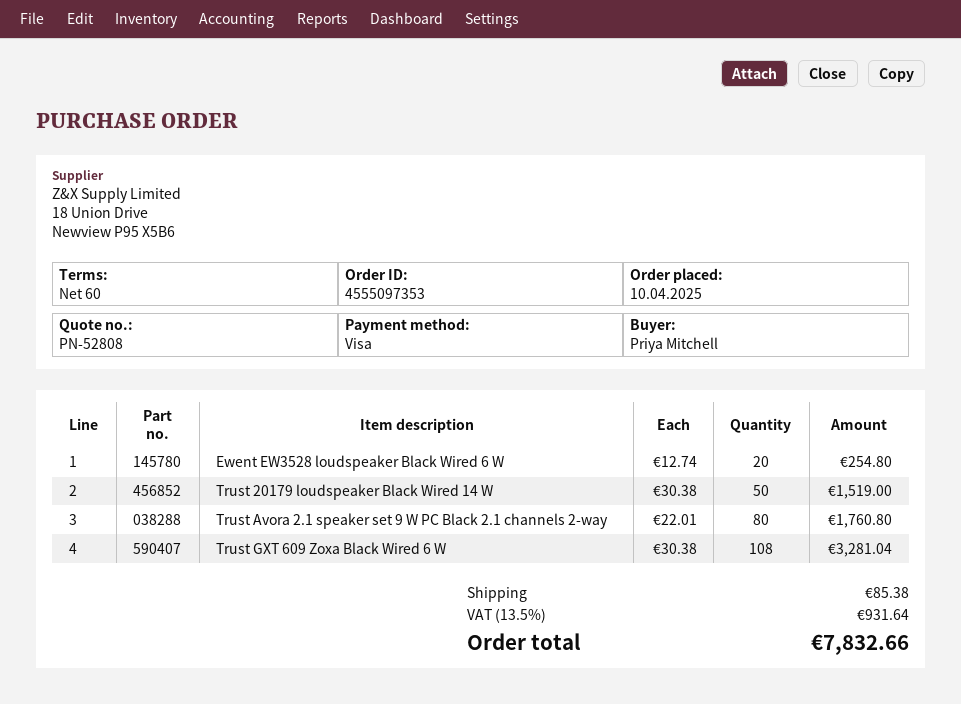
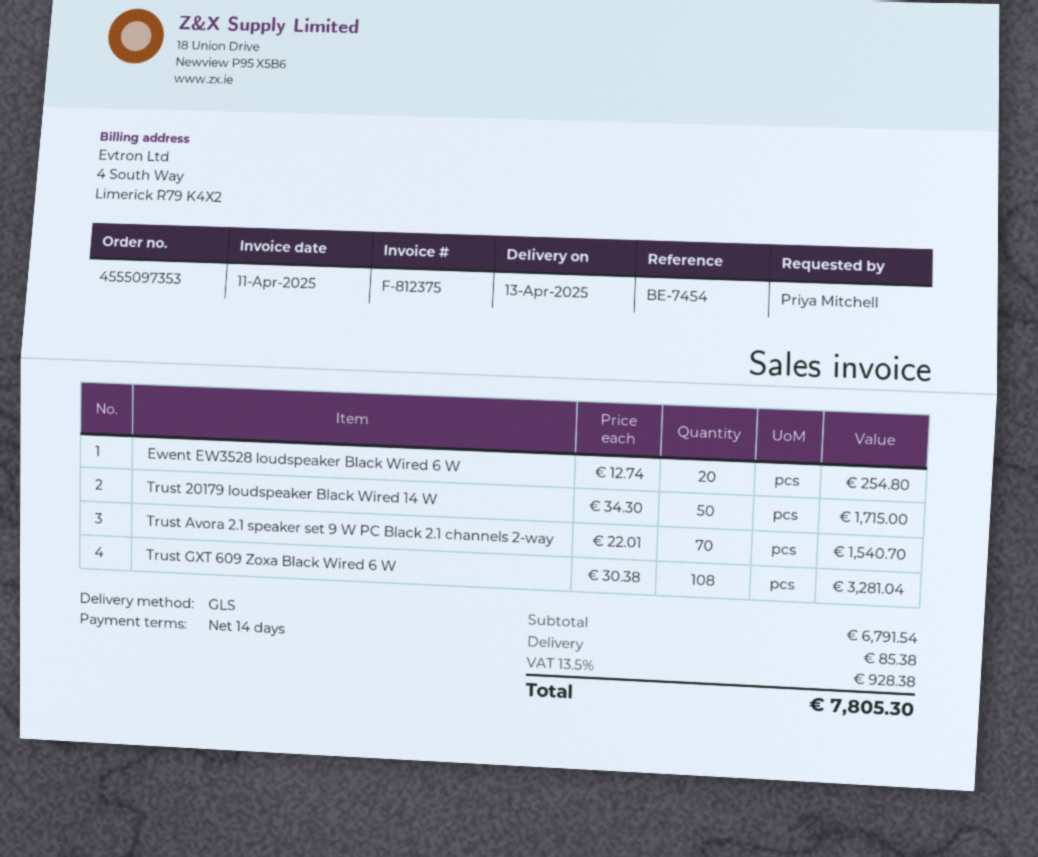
payment terms: 60 days -> 14 days
Trust 20179 loudspeaker Black Wired 14 W: 50 x 30.38 = 1519.00 -> 50 x 34.30 = 1715.00
Trust Avora 2.1 speaker set 9 W PC Black 2.1 channels 2-way: 80 x 22.01 = 1760.80 -> 70 x 22.01 = 1540.70
tax: 13.5% = 931.64 -> 13.5% = 928.38
total: 7832.66 -> 7805.30

